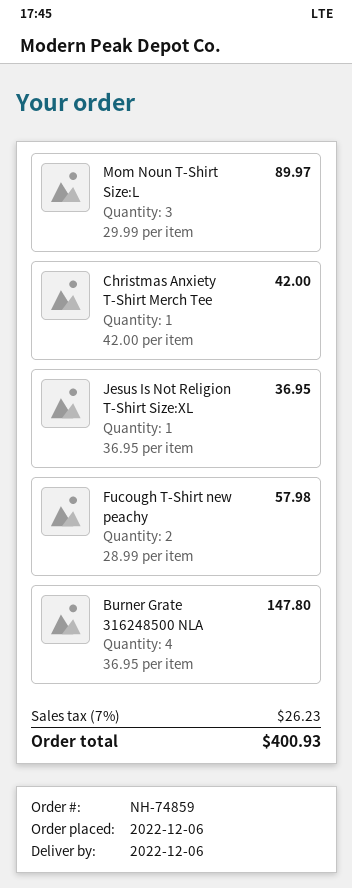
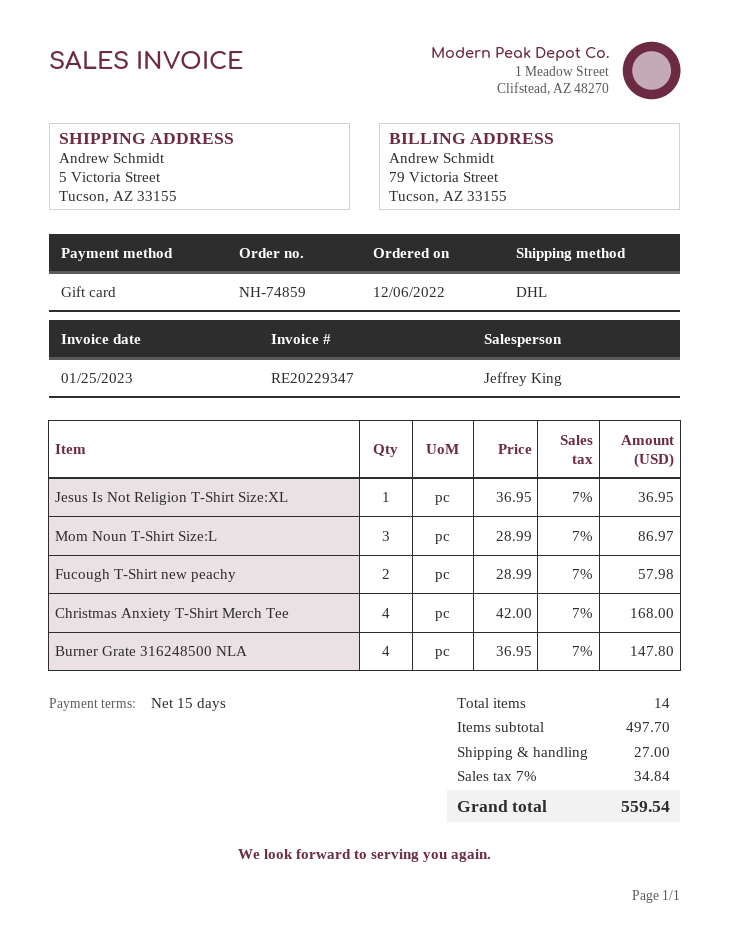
Mom Noun T-Shirt Size:L: 3 x 29.99 = 89.97 -> 3 x 28.99 = 86.97
Christmas Anxiety T-Shirt Merch Tee: 1 x 42.00 = 42.00 -> 4 x 42.00 = 168.00
shipping: none -> 27.00
tax: 7% = 26.23 -> 7% = 34.84
total: 400.93 -> 559.54

